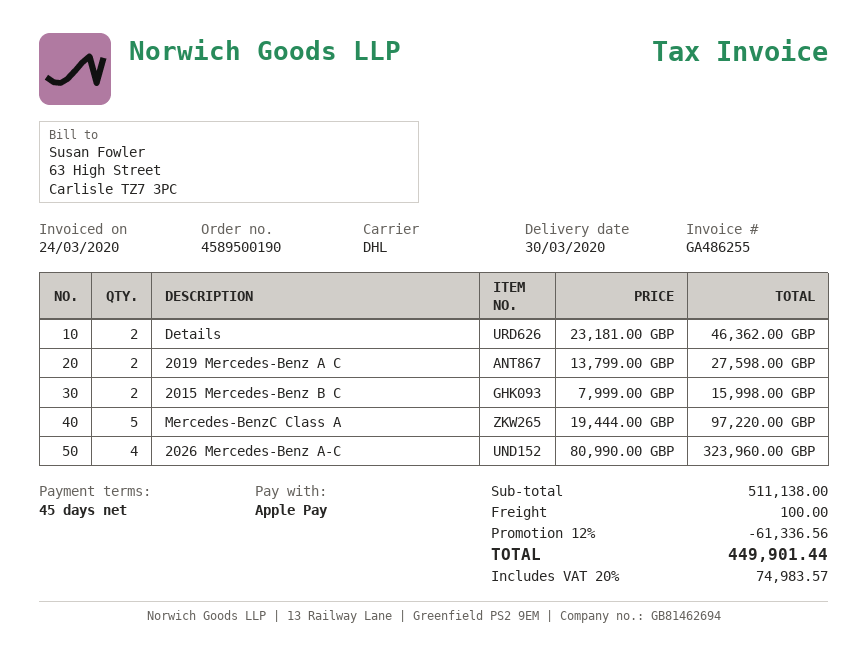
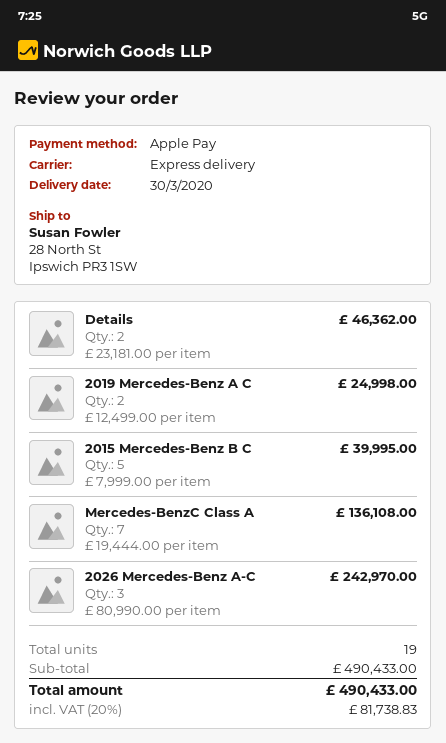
shipping method: DHL -> express
2019 Mercedes-Benz A C: 2 x 13799.00 = 27598.00 -> 2 x 12499.00 = 24998.00
2015 Mercedes-Benz B C: 2 x 7999.00 = 15998.00 -> 5 x 7999.00 = 39995.00
Mercedes-BenzC Class A: 5 x 19444.00 = 97220.00 -> 7 x 19444.00 = 136108.00
2026 Mercedes-Benz A-C: 4 x 80990.00 = 323960.00 -> 3 x 80990.00 = 242970.00
subtotal: 511138.00 -> 490433.00
discount: 12% = 61336.56 -> none
shipping: 100.00 -> none
tax: 20% = 74983.57 -> 20% = 81738.83
total: 449901.44 -> 490433.00

